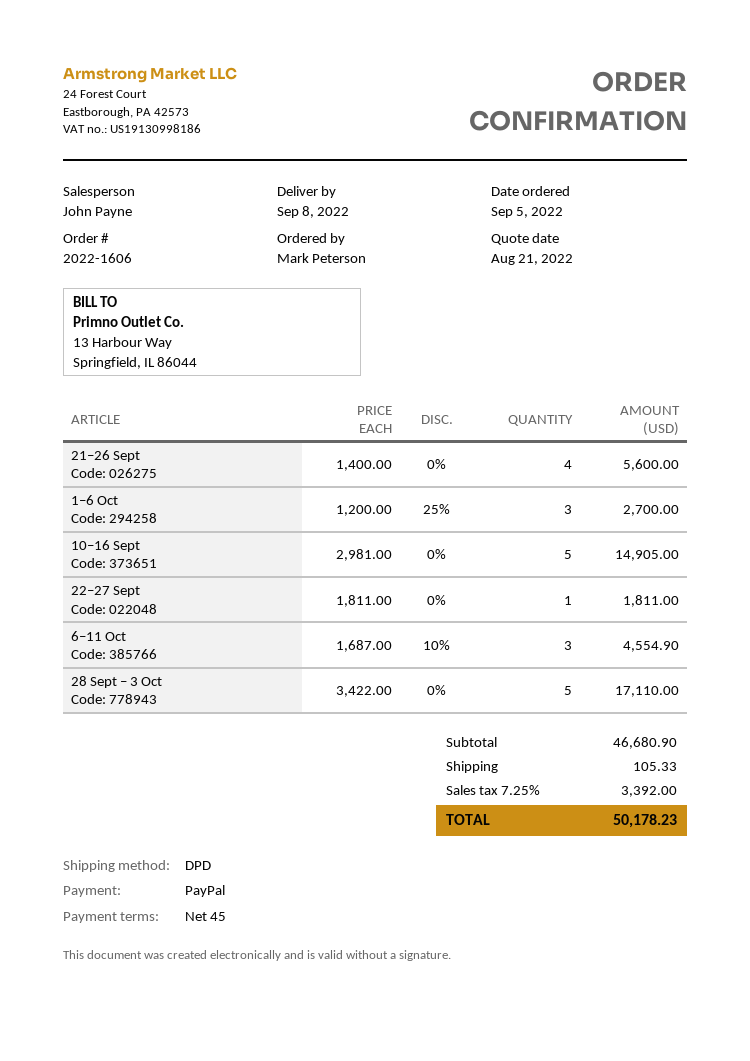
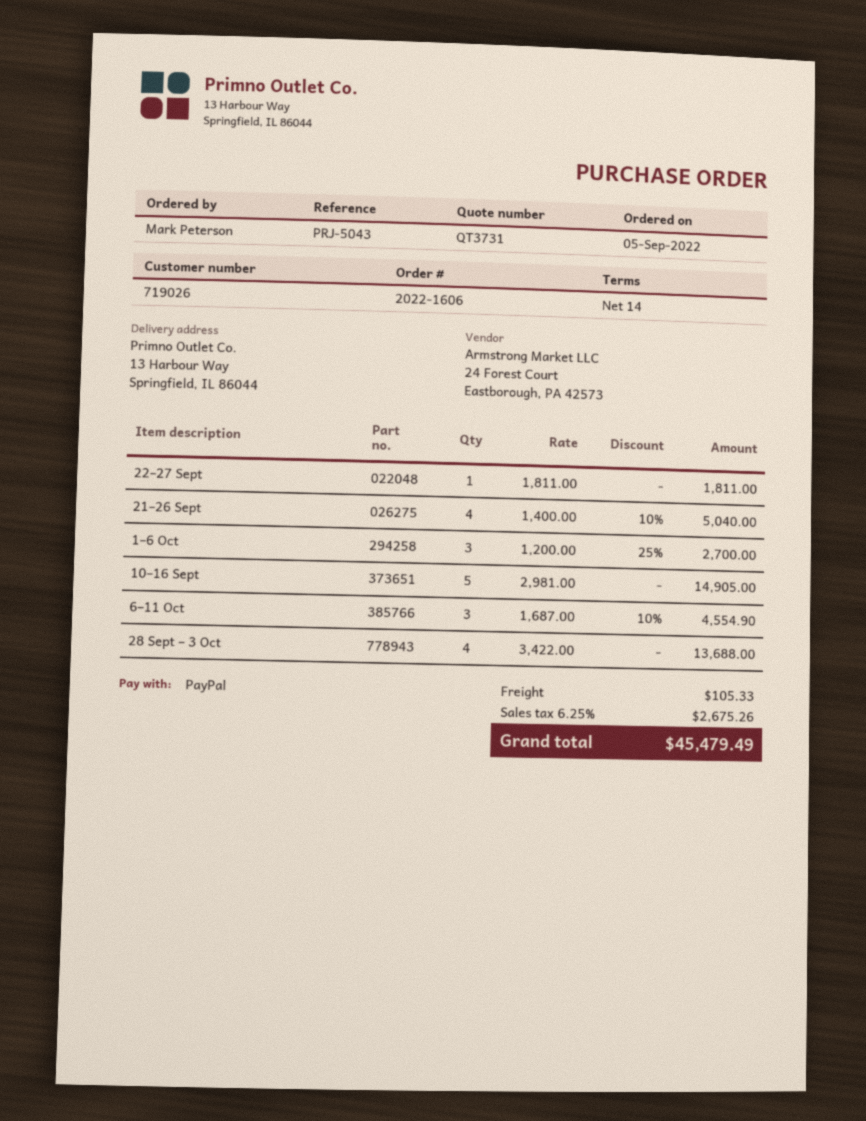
payment terms: 45 days -> 14 days
21–26 Sept: 4 x 1400.00 = 5600.00 -> 4 x 1400.00 - 10% = 5040.00
28 Sept – 3 Oct: 5 x 3422.00 = 17110.00 -> 4 x 3422.00 = 13688.00
tax: 7.25% = 3392.00 -> 6.25% = 2675.26
total: 50178.23 -> 45479.49

